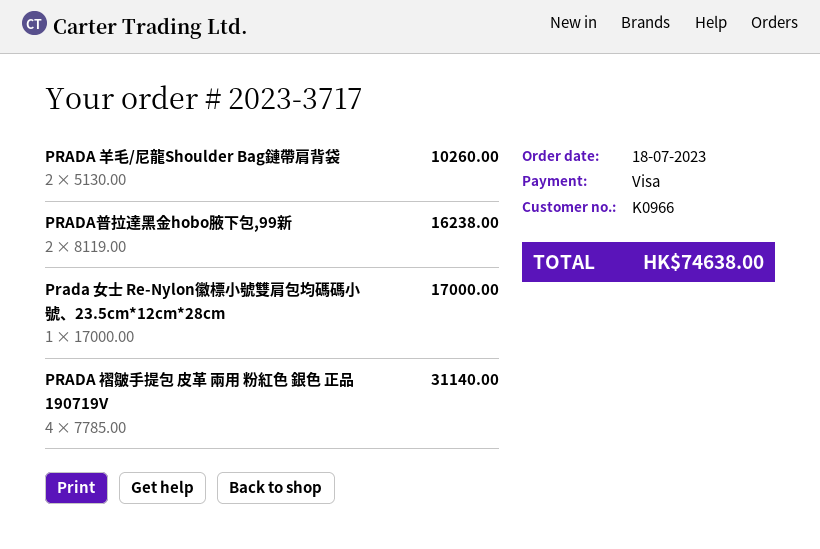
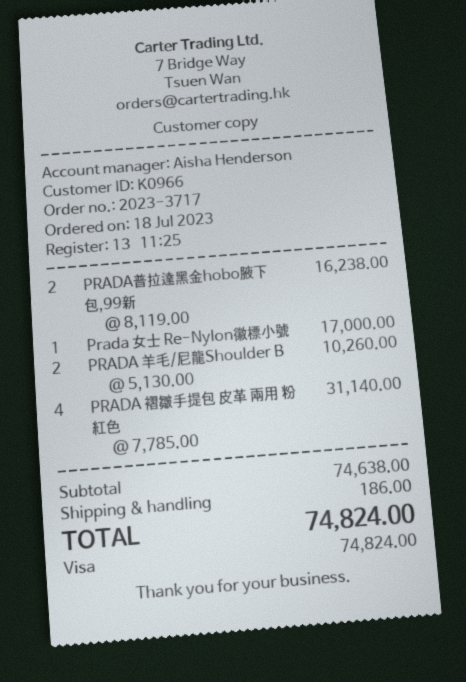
shipping: none -> 186.00
total: 74638.00 -> 74824.00

